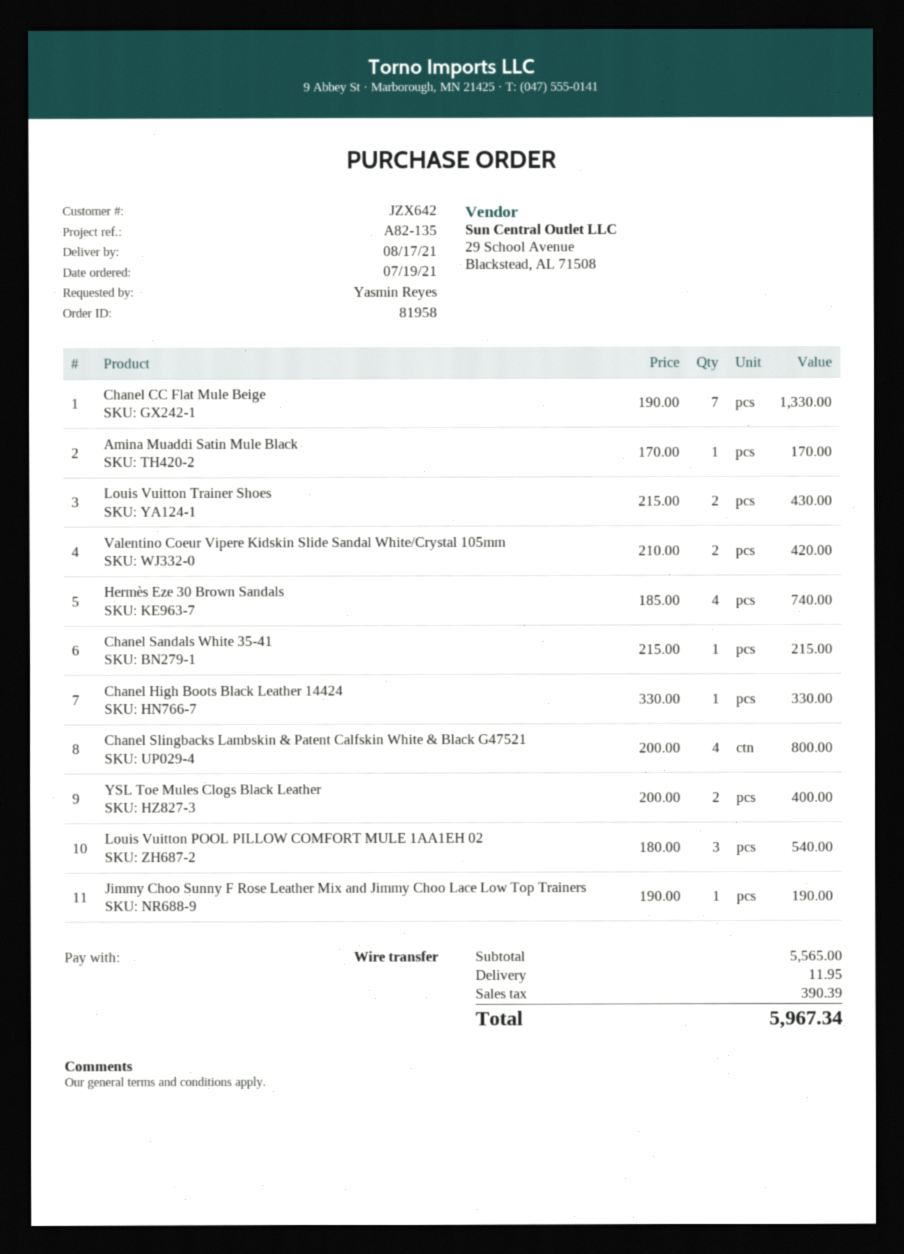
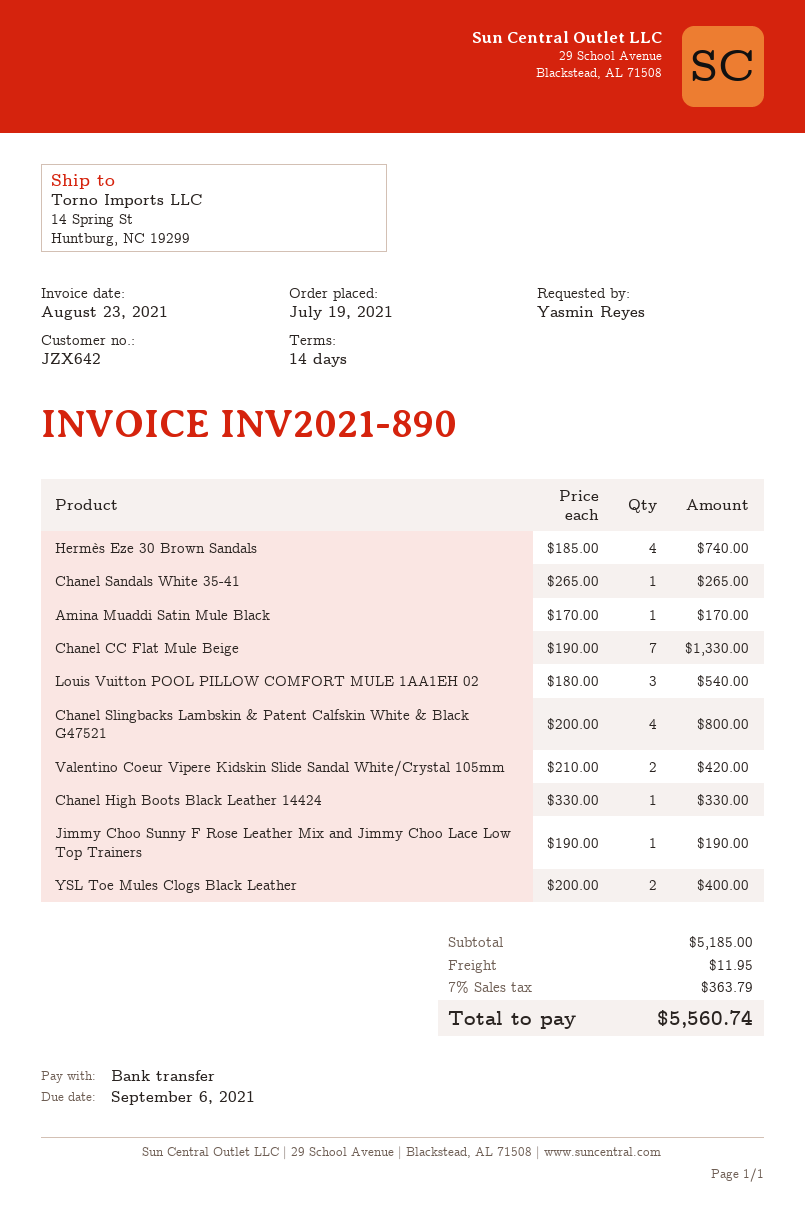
Louis Vuitton Trainer Shoes: 2 x 215.00 = 430.00 -> none
Chanel Sandals White 35-41: 1 x 215.00 = 215.00 -> 1 x 265.00 = 265.00
subtotal: 5565.00 -> 5185.00
tax: 390.39 -> 363.79
total: 5967.34 -> 5560.74

